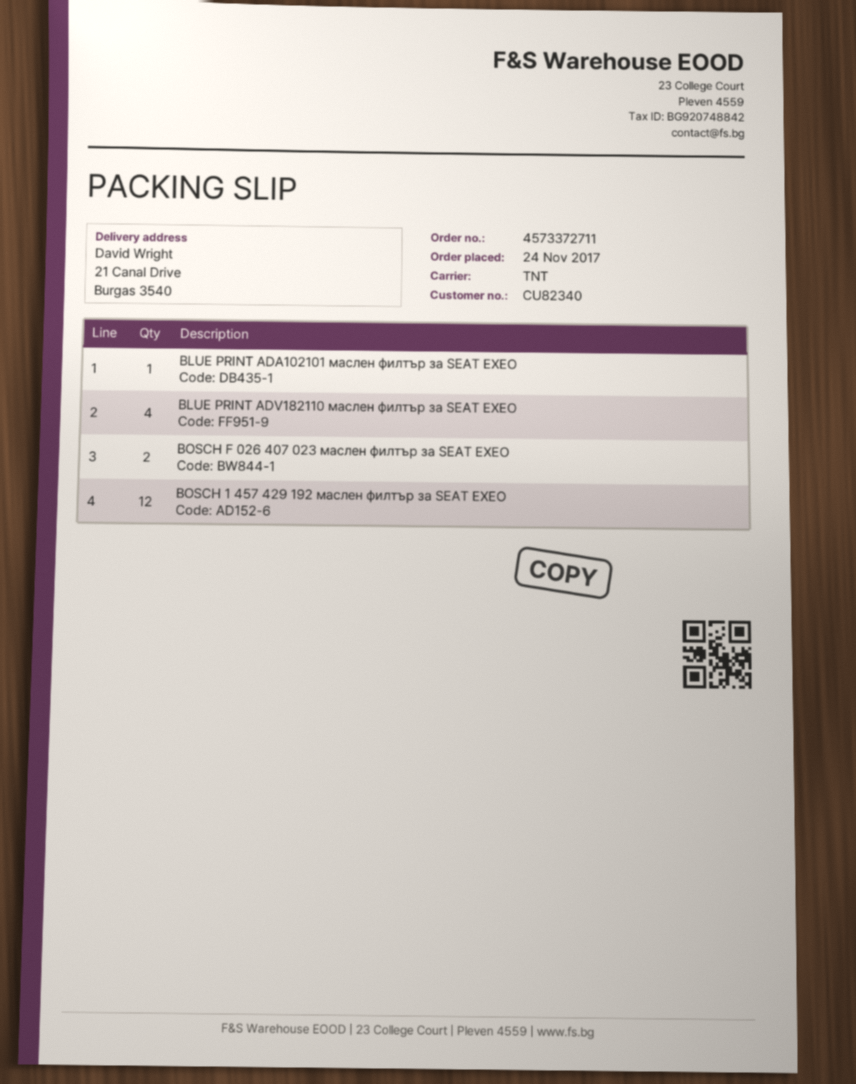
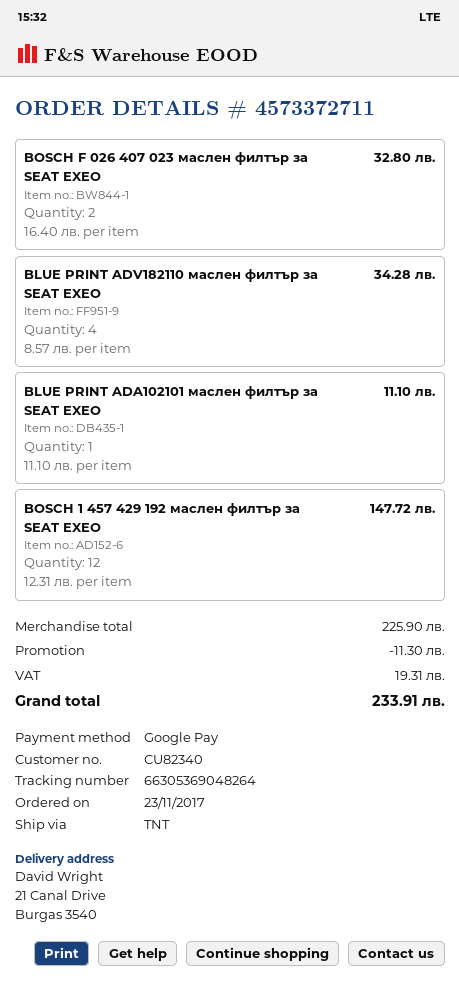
order date: 2017-11-24 -> 2017-11-23

